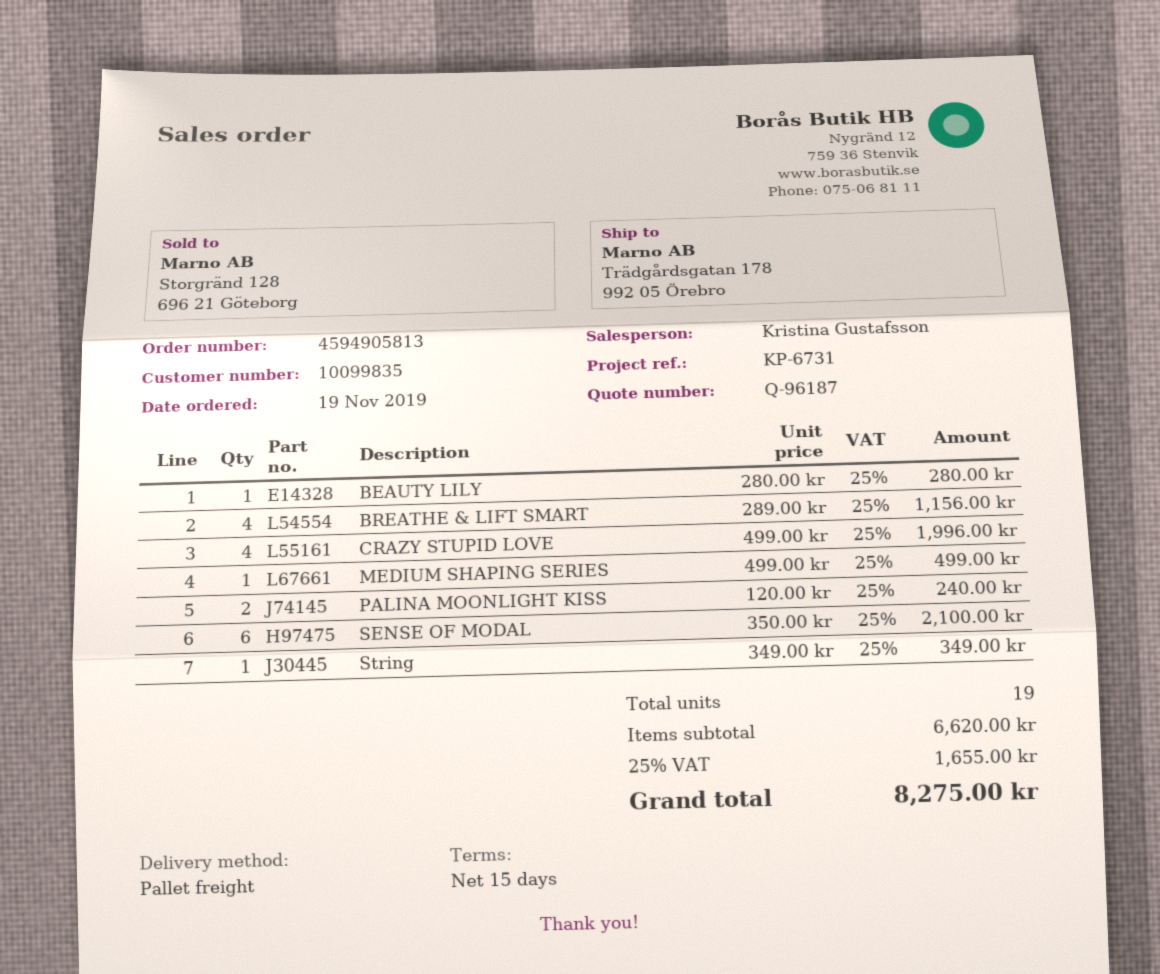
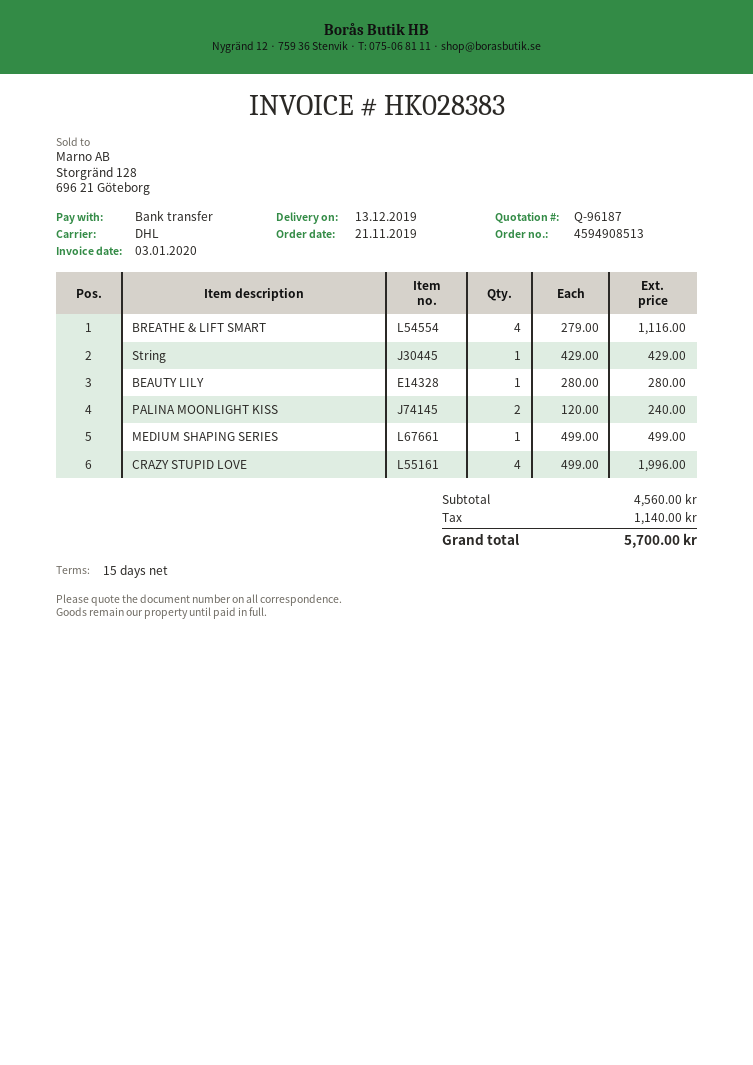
order number: 4594905813 -> 4594908513
order date: 2019-11-19 -> 2019-11-21
shipping method: pallet freight -> DHL
BREATHE & LIFT SMART: 4 x 289.00 = 1156.00 -> 4 x 279.00 = 1116.00
SENSE OF MODAL: 6 x 350.00 = 2100.00 -> none
String: 1 x 349.00 = 349.00 -> 1 x 429.00 = 429.00
subtotal: 6620.00 -> 4560.00
tax: 1655.00 -> 1140.00
total: 8275.00 -> 5700.00

